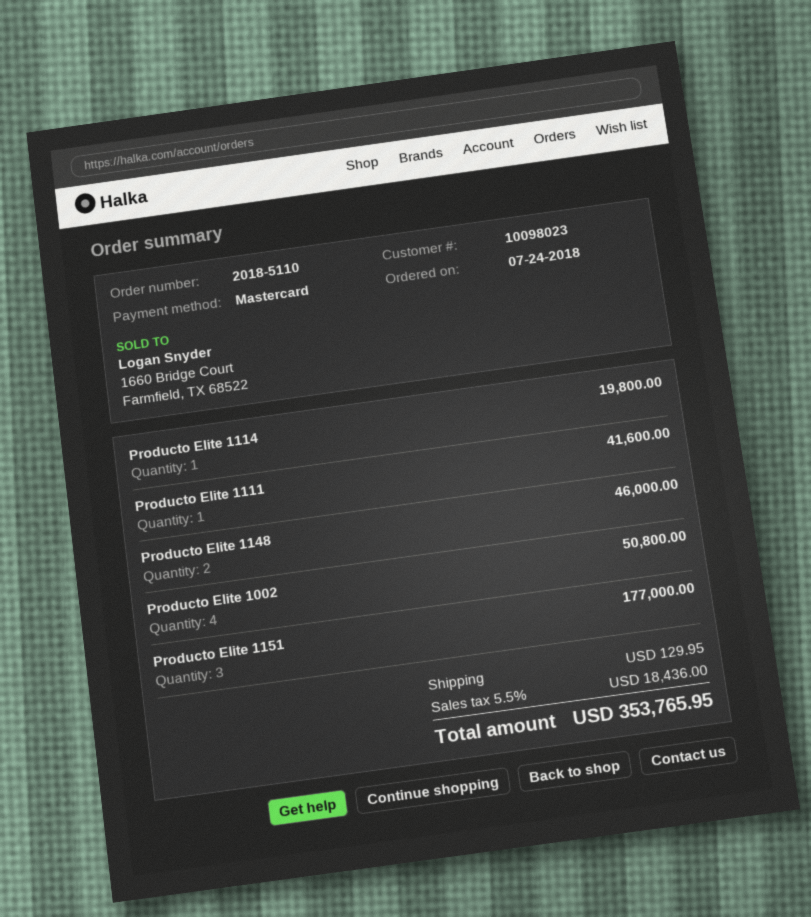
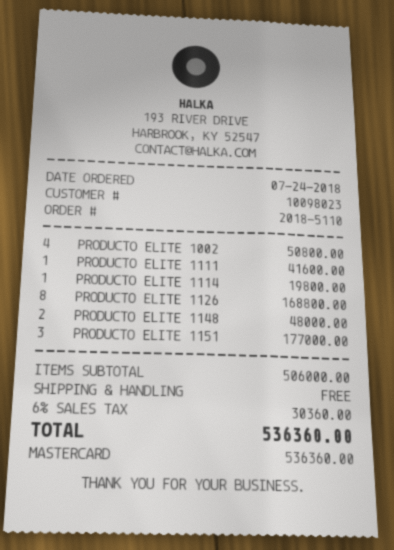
Producto Elite 1148: 2 for 46000.00 -> 2 for 48000.00
PRODUCTO ELITE 1126: none -> 8 for 168800.00
shipping: 129.95 -> 0.00
tax: 5.5% = 18436.00 -> 6% = 30360.00
total: 353765.95 -> 536360.00

